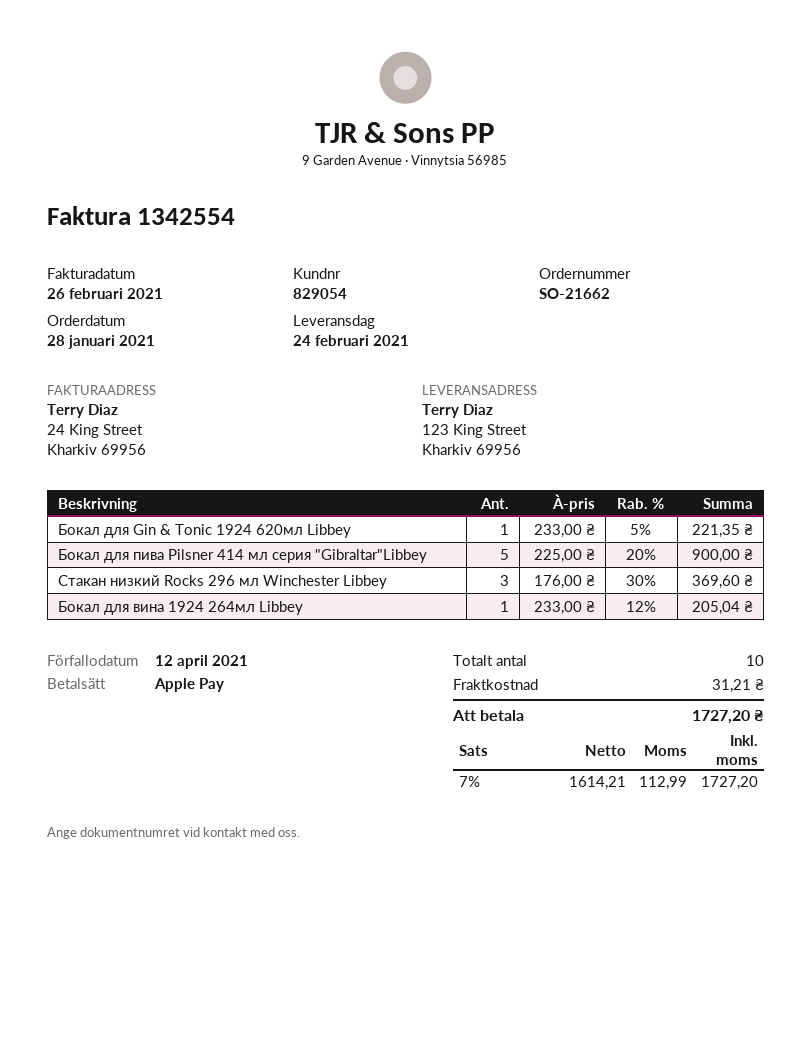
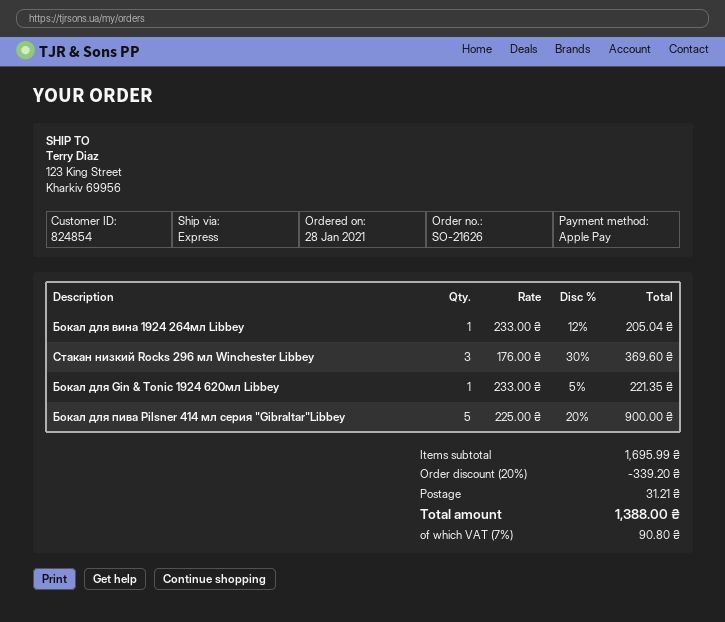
order number: SO-21662 -> SO-21626
customer number: 829054 -> 824854
discount: none -> 20% = 339.20
tax: 7% = 112.99 -> 7% = 90.80
total: 1727.20 -> 1388.00

